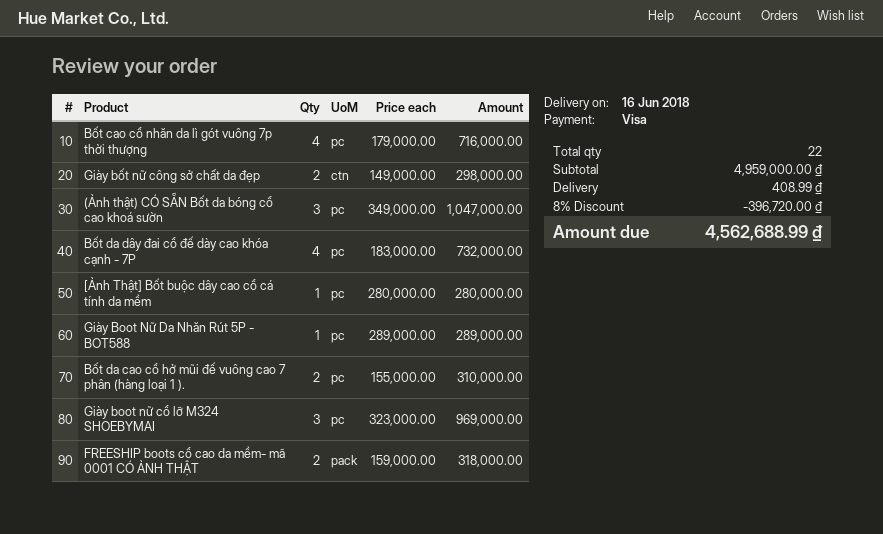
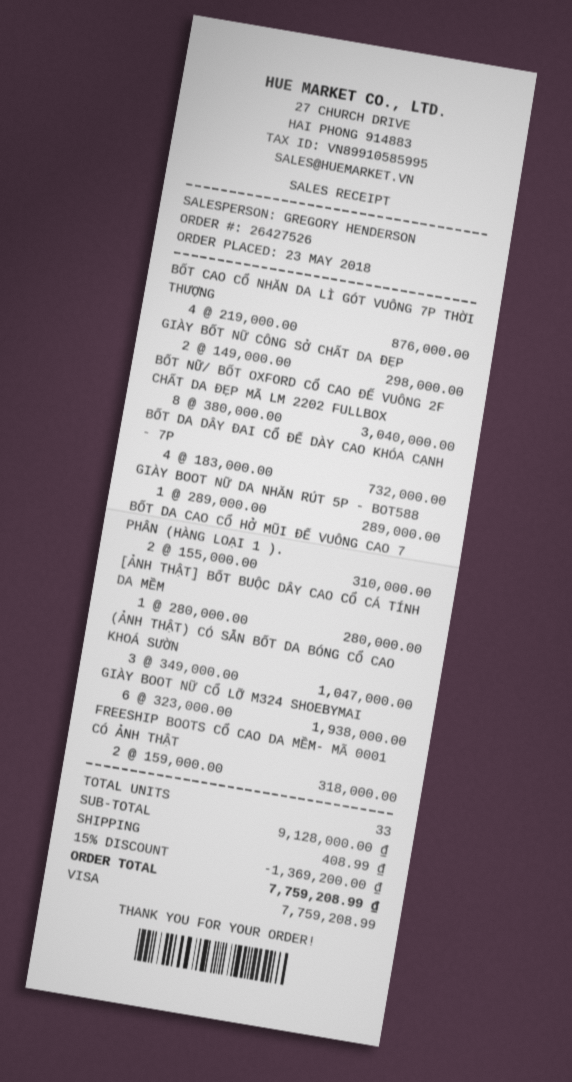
Bốt cao cổ nhăn da lì gót vuông 7p thời thượng: 4 x 179000.00 = 716000.00 -> 4 x 219000.00 = 876000.00
Giày boot nữ cổ lỡ M324 SHOEBYMAI: 3 x 323000.00 = 969000.00 -> 6 x 323000.00 = 1938000.00
BỐT NỮ/ BỐT OXFORD CỔ CAO ĐẾ VUÔNG 2F CHẤT DA ĐẸP MÃ LM 2202 FULLBOX: none -> 8 x 380000.00 = 3040000.00
total quantity: 22 -> 33
subtotal: 4959000.00 -> 9128000.00
discount: 8% = 396720.00 -> 15% = 1369200.00
total: 4562688.99 -> 7759208.99

